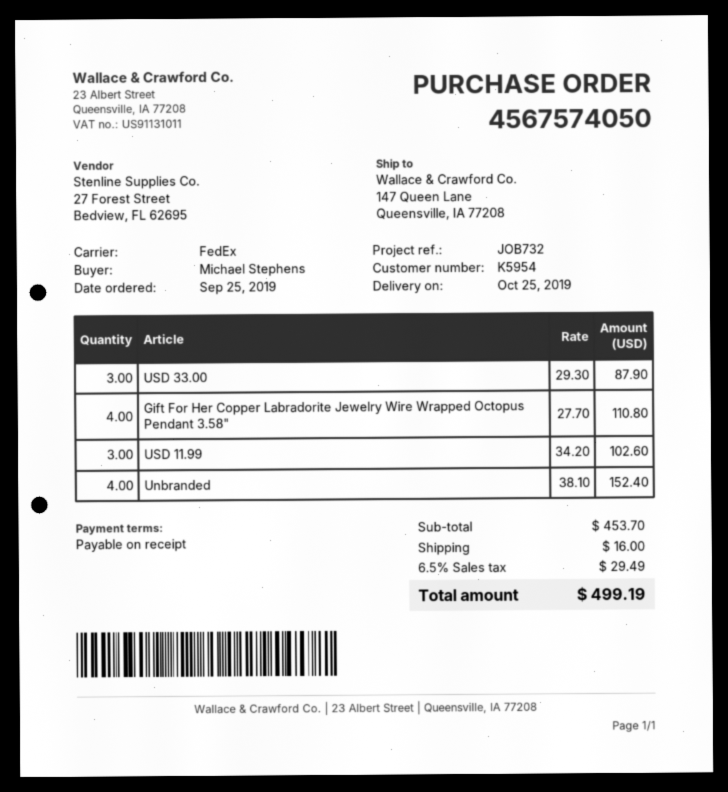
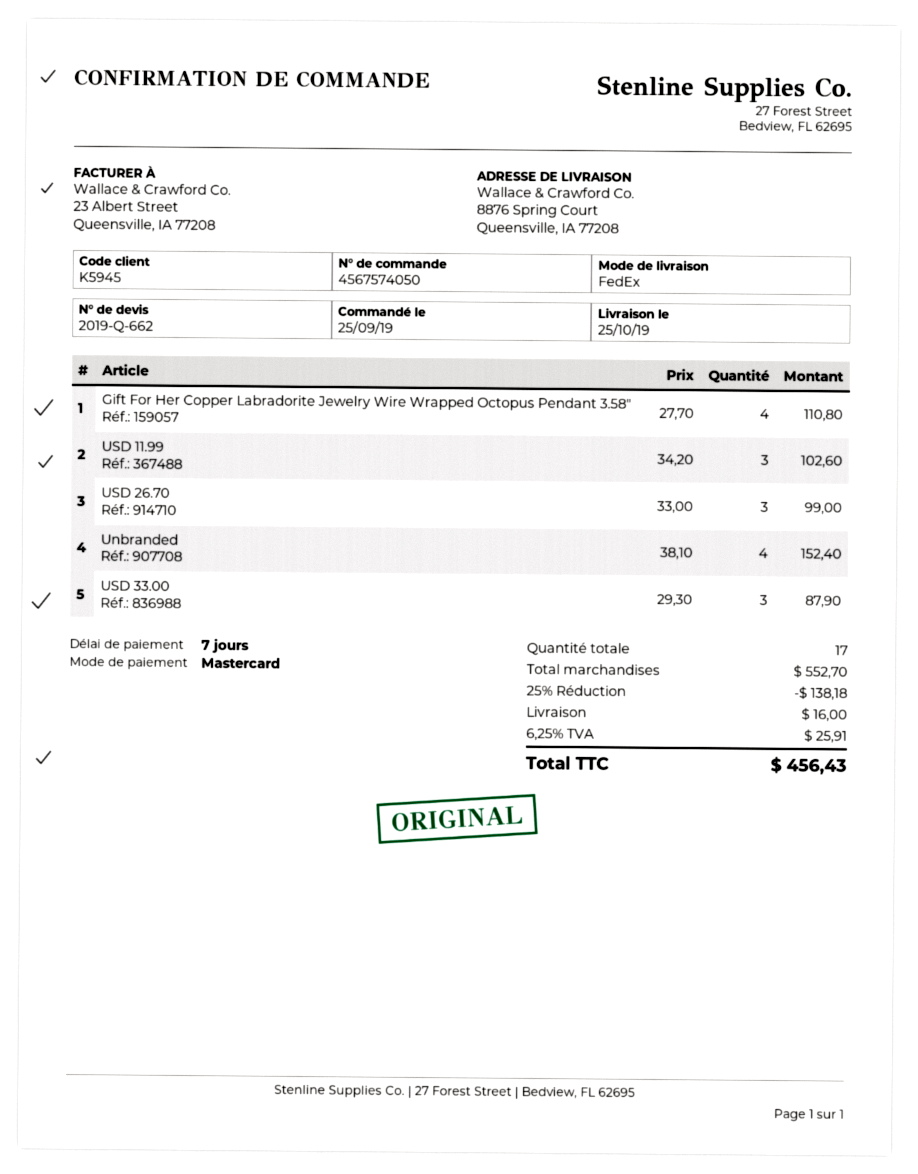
payment terms: on receipt -> 7 days
customer number: K5954 -> K5945
ship to: 147 Queen Lane, Queensville, IA 77208 -> 8876 Spring Court, Queensville, IA 77208
USD 26.70: none -> 3 x 33.00 = 99.00
subtotal: 453.70 -> 552.70
discount: none -> 25% = 138.18
tax: 6.5% = 29.49 -> 6.25% = 25.91
total: 499.19 -> 456.43

